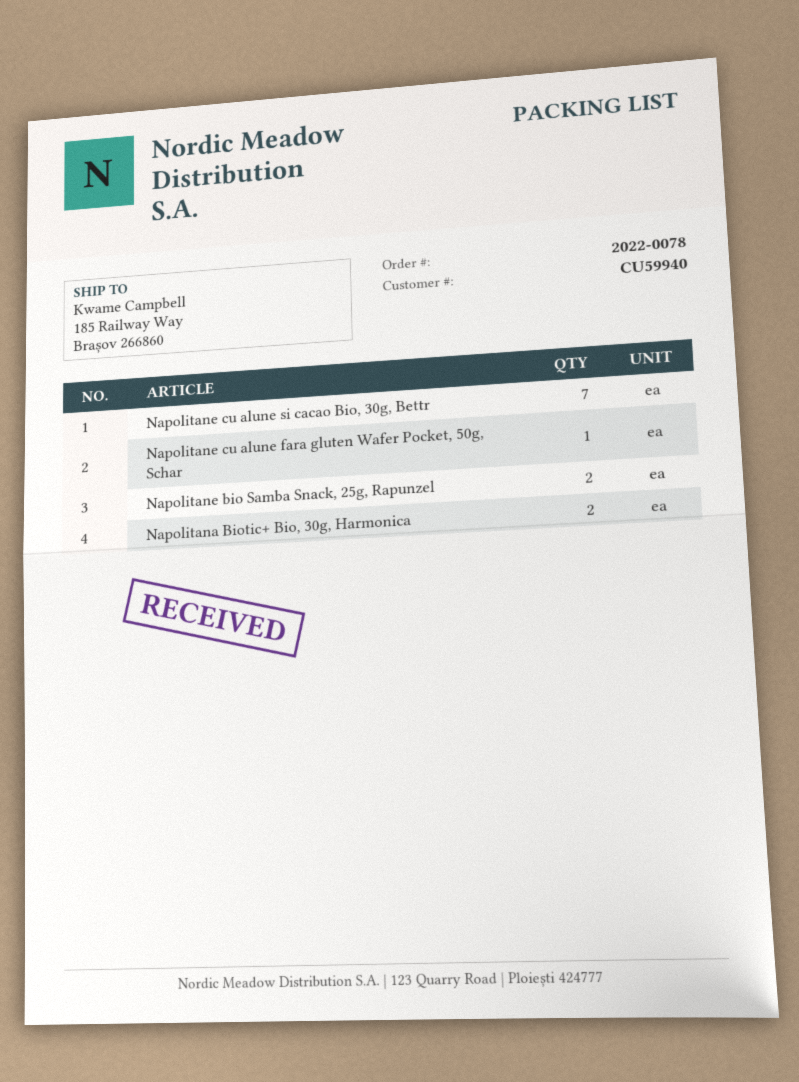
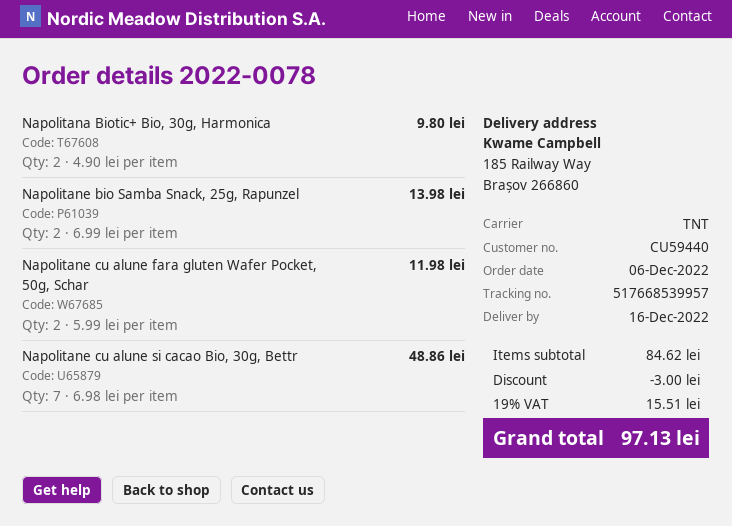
customer number: CU59940 -> CU59440
Napolitane cu alune fara gluten Wafer Pocket, 50g, Schar: 1 -> 2

